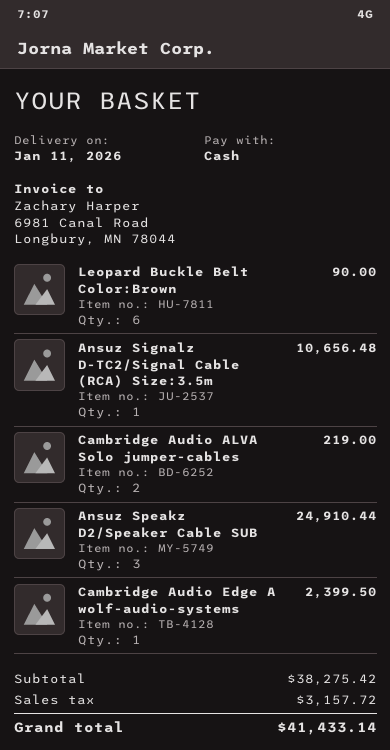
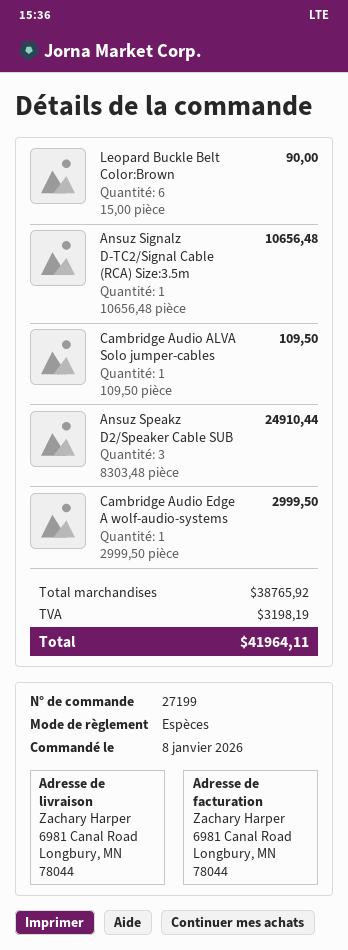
Cambridge Audio ALVA Solo jumper-cables: 2 for 219.00 -> 1 for 109.50
Cambridge Audio Edge A wolf-audio-systems: 1 for 2399.50 -> 1 for 2999.50
subtotal: 38275.42 -> 38765.92
tax: 3157.72 -> 3198.19
total: 41433.14 -> 41964.11

